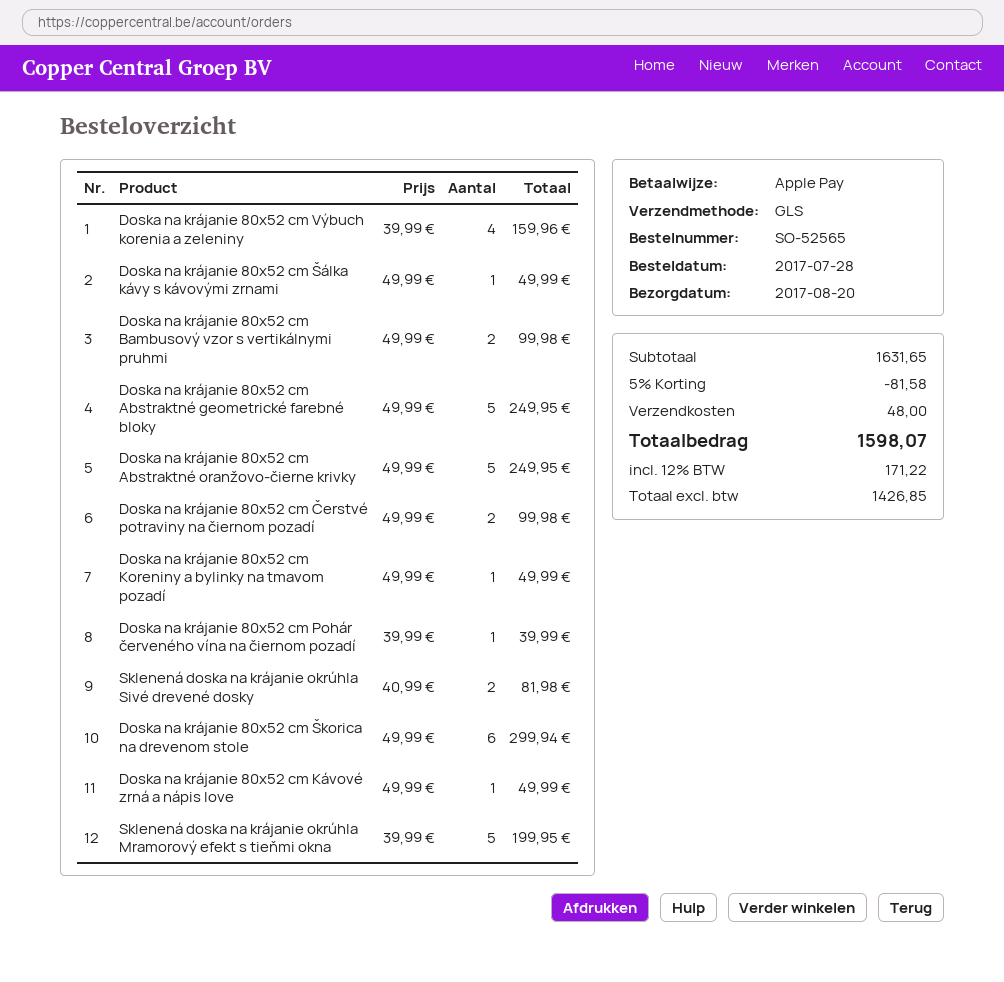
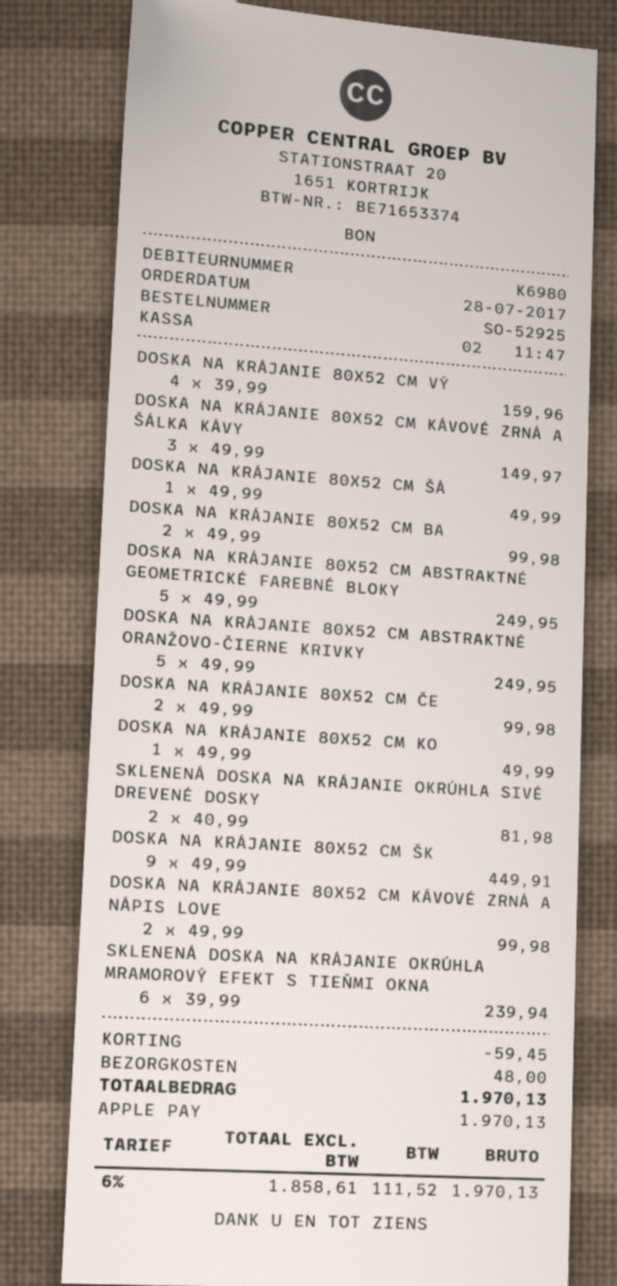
order number: SO-52565 -> SO-52925
Doska na krájanie 80x52 cm Pohár červeného vína na čiernom pozadí: 1 x 39.99 = 39.99 -> none
Doska na krájanie 80x52 cm Škorica na drevenom stole: 6 x 49.99 = 299.94 -> 9 x 49.99 = 449.91
Doska na krájanie 80x52 cm Kávové zrná a nápis love: 1 x 49.99 = 49.99 -> 2 x 49.99 = 99.98
Sklenená doska na krájanie okrúhla Mramorový efekt s tieňmi okna: 5 x 39.99 = 199.95 -> 6 x 39.99 = 239.94
DOSKA NA KRÁJANIE 80X52 CM KÁVOVÉ ZRNÁ A ŠÁLKA KÁVY: none -> 3 x 49.99 = 149.97
discount: 81.58 -> 59.45
net: 1426.85 -> 1858.61
tax: 12% = 171.22 -> 6% = 111.52
total: 1598.07 -> 1970.13

